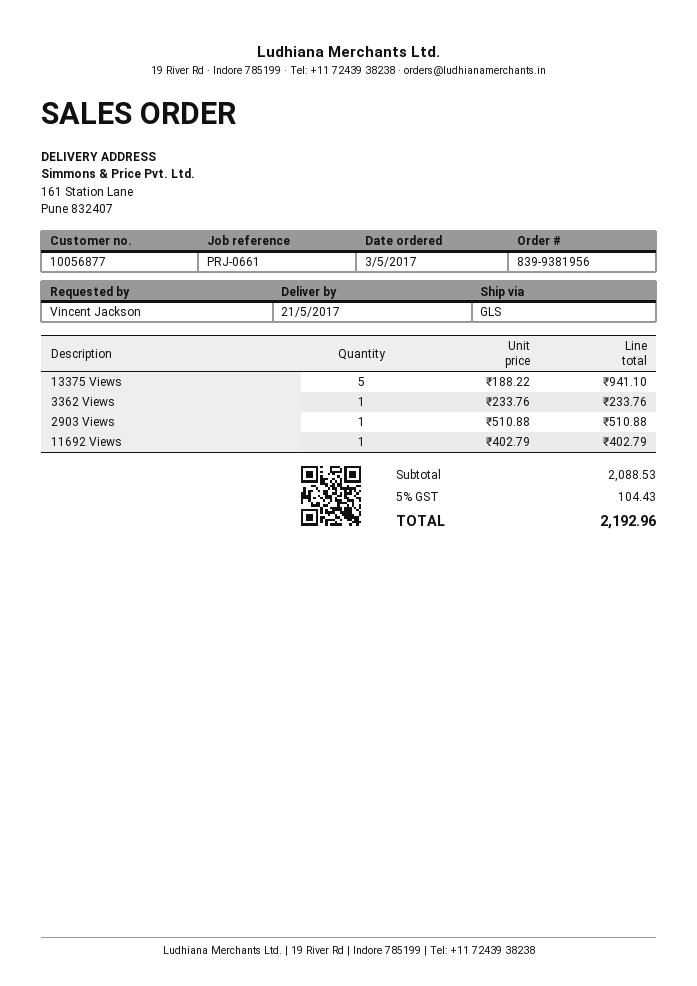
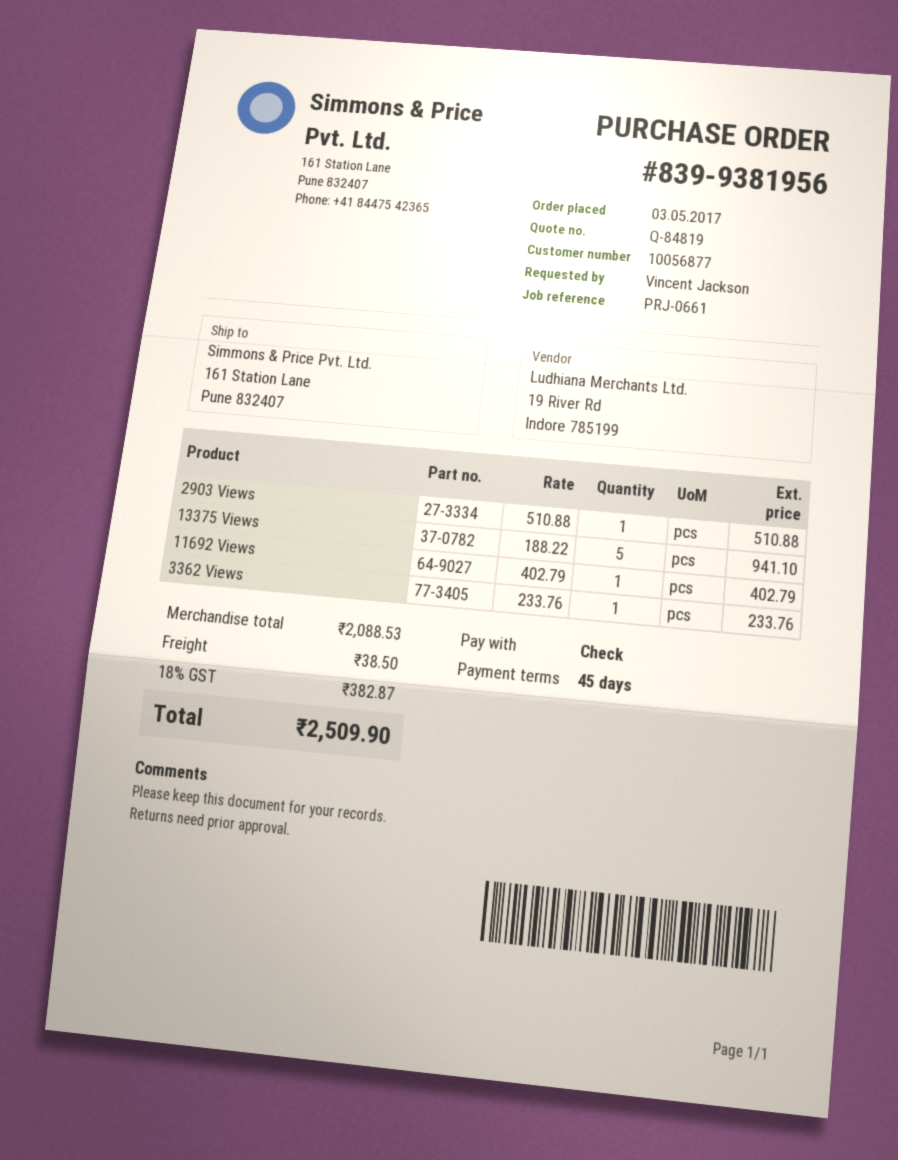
shipping: none -> 38.50
tax: 5% = 104.43 -> 18% = 382.87
total: 2192.96 -> 2509.90

